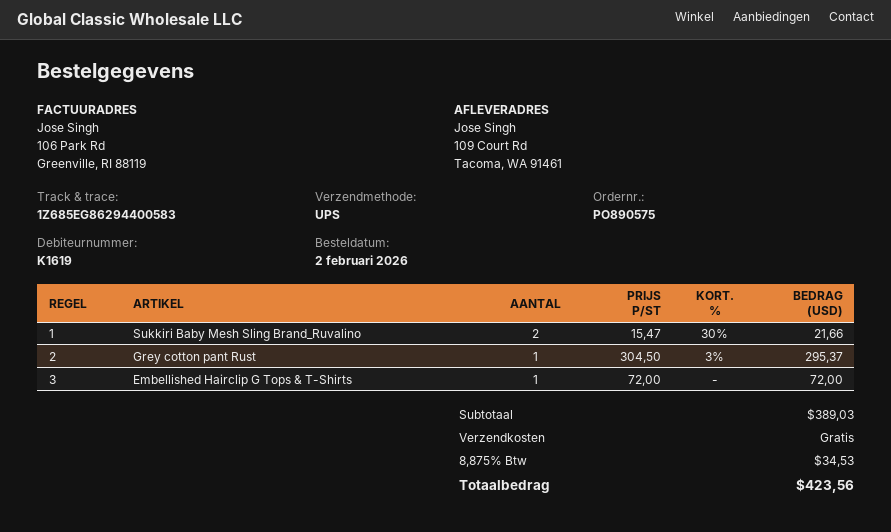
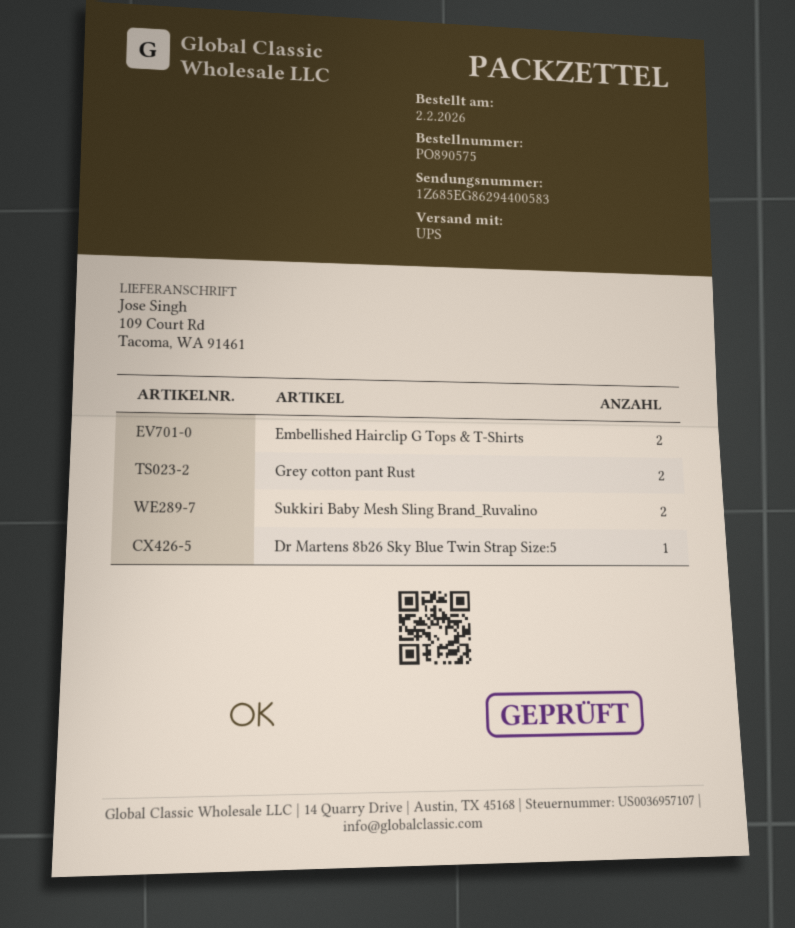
Grey cotton pant Rust: 1 -> 2
Embellished Hairclip G Tops & T-Shirts: 1 -> 2
Dr Martens 8b26 Sky Blue Twin Strap Size:5: none -> 1

